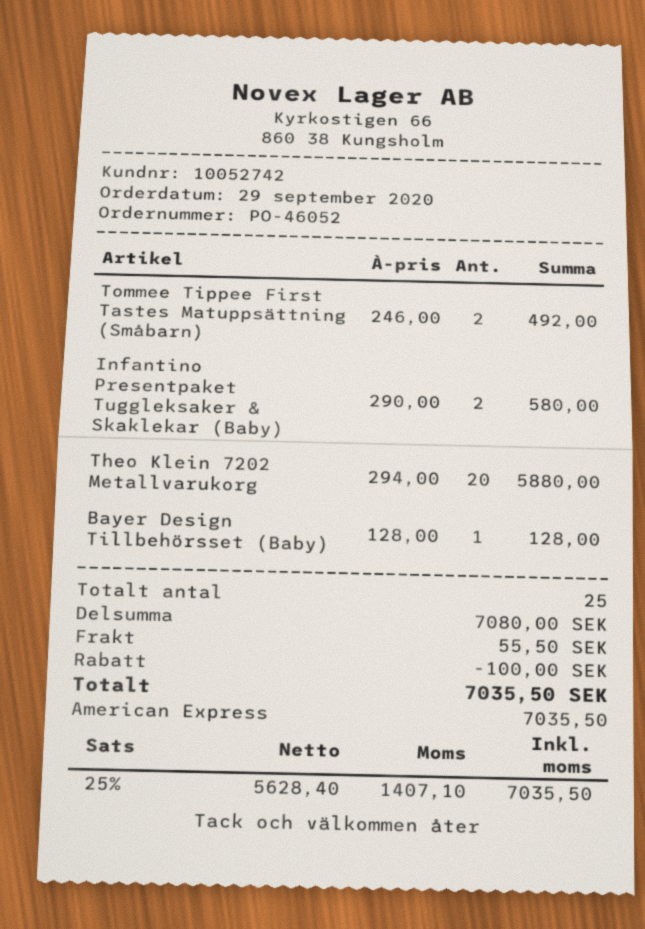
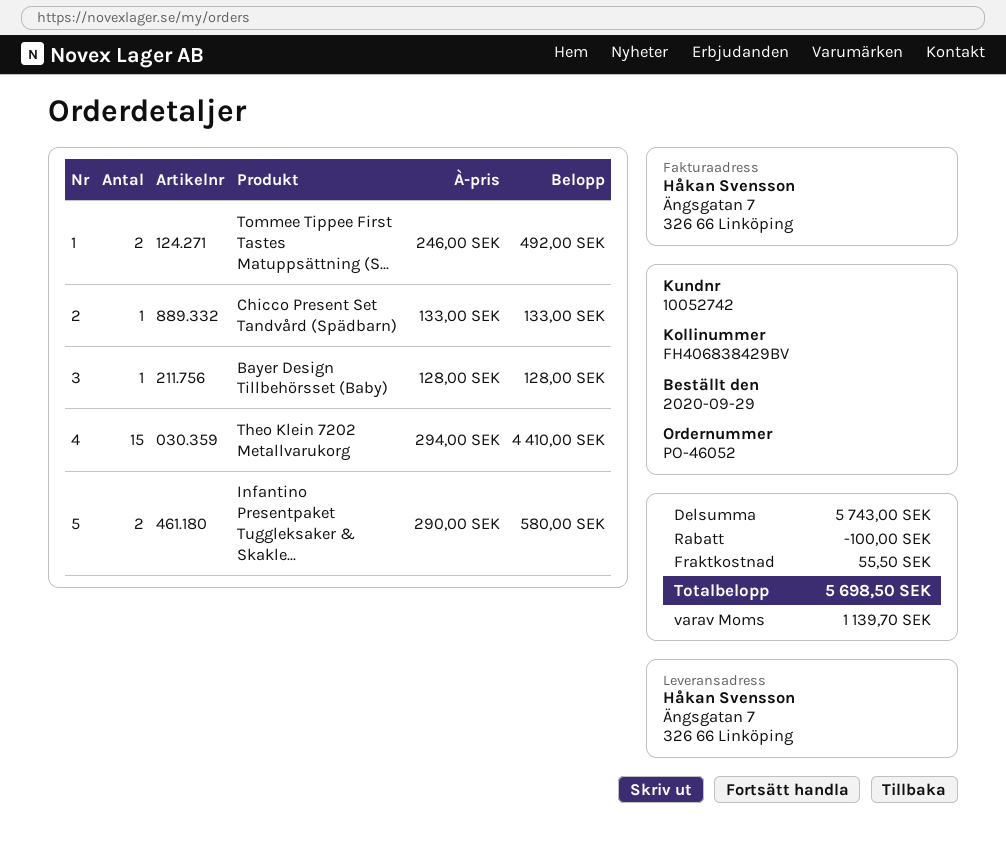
Theo Klein 7202 Metallvarukorg: 20 x 294.00 = 5880.00 -> 15 x 294.00 = 4410.00
Chicco Present Set Tandvård (Spädbarn): none -> 1 x 133.00 = 133.00
subtotal: 7080.00 -> 5743.00
tax: 1407.10 -> 1139.70
total: 7035.50 -> 5698.50

